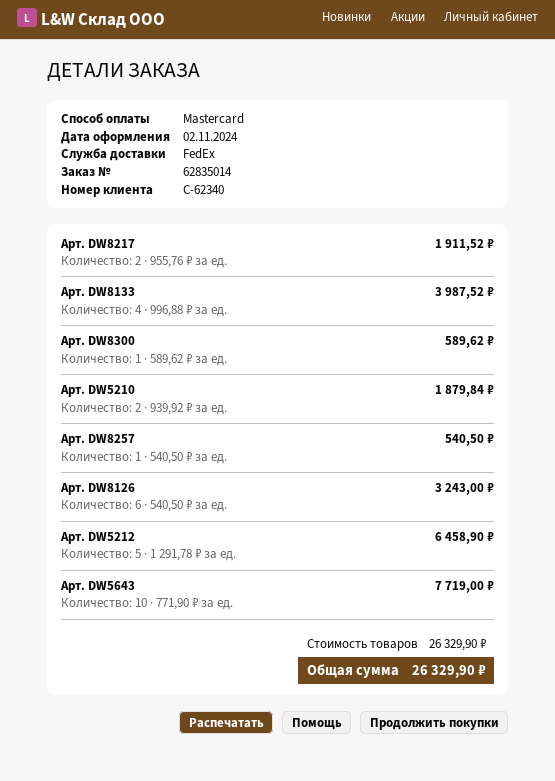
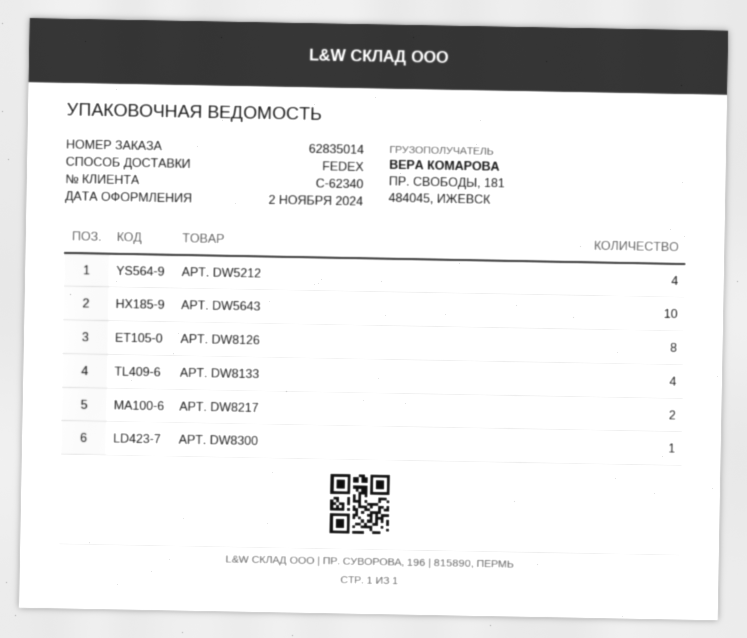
Арт. DW5210: 2 -> none
Арт. DW8257: 1 -> none
Арт. DW8126: 6 -> 8
Арт. DW5212: 5 -> 4

